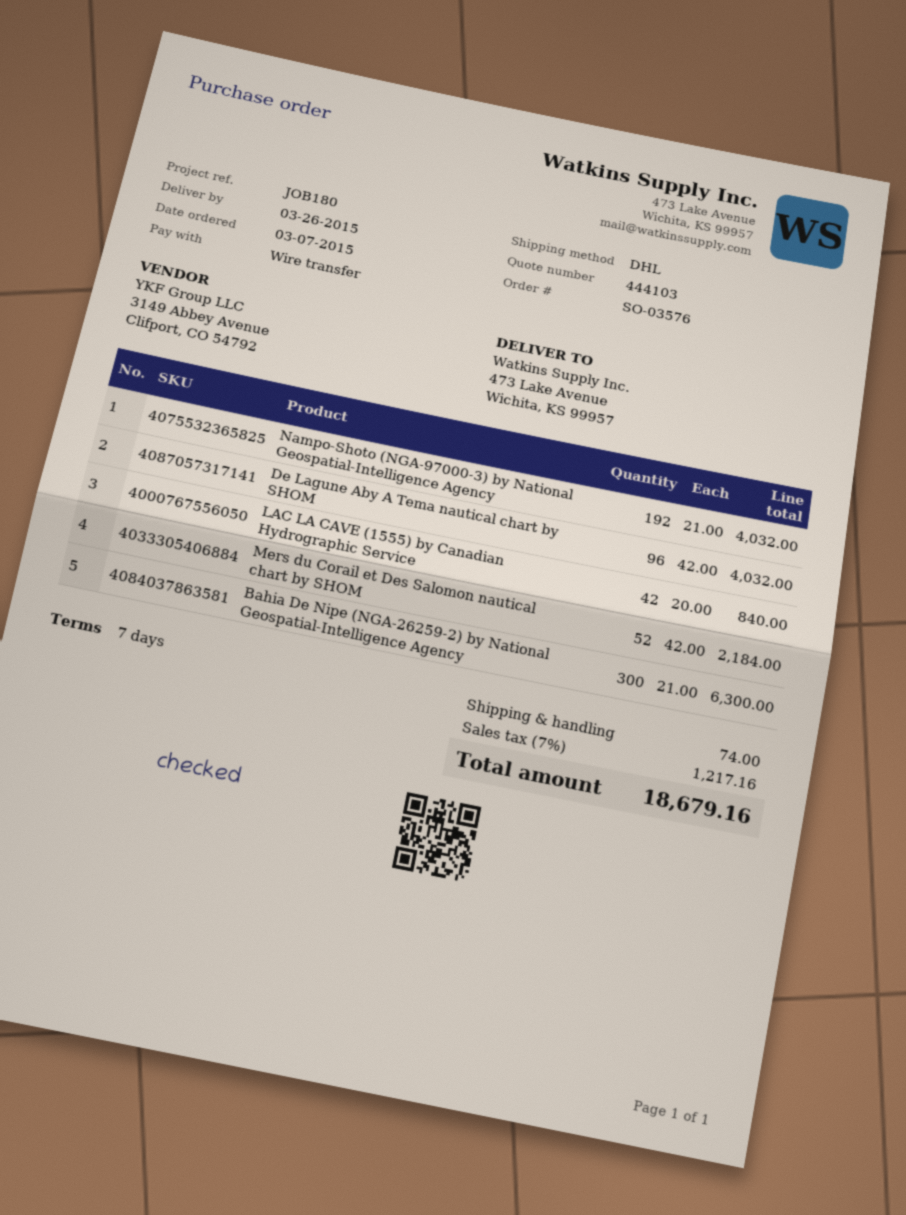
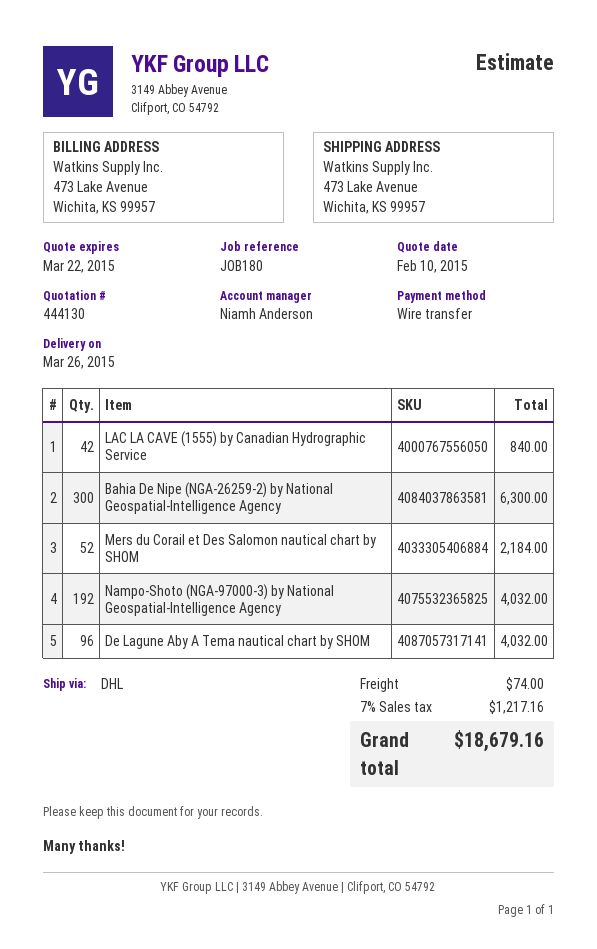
quote number: 444103 -> 444130

